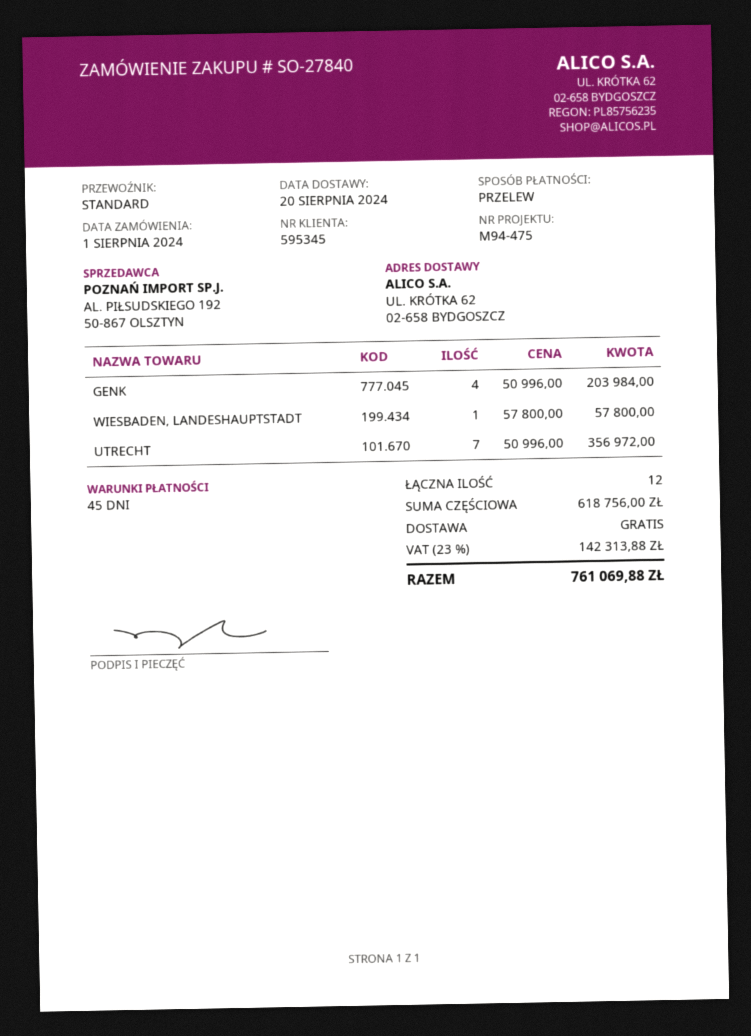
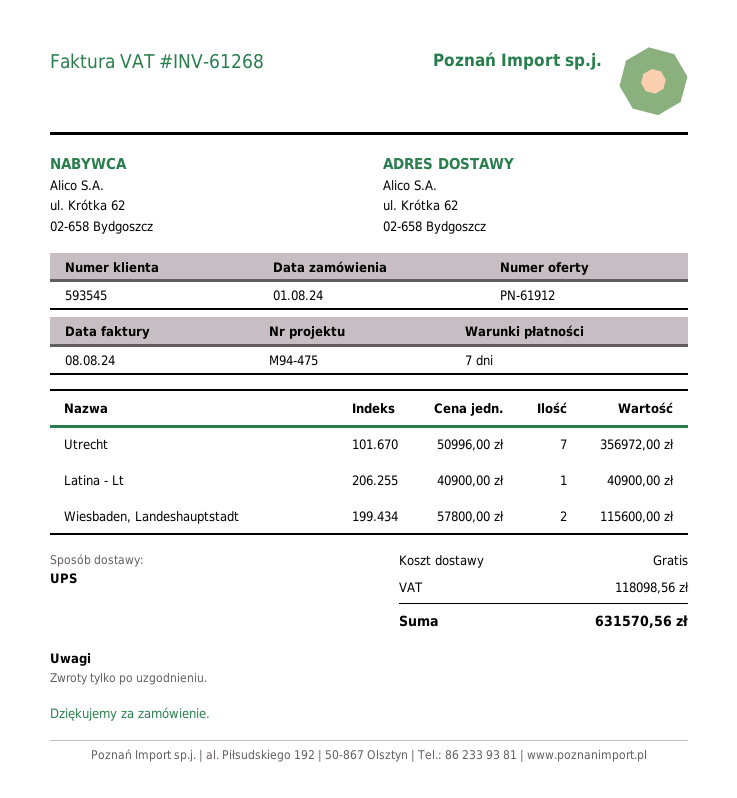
payment terms: 45 days -> 7 days
customer number: 595345 -> 593545
shipping method: standard -> UPS
GENK: 4 x 50996.00 = 203984.00 -> none
WIESBADEN, LANDESHAUPTSTADT: 1 x 57800.00 = 57800.00 -> 2 x 57800.00 = 115600.00
Latina - Lt: none -> 1 x 40900.00 = 40900.00
tax: 142313.88 -> 118098.56
total: 761069.88 -> 631570.56

